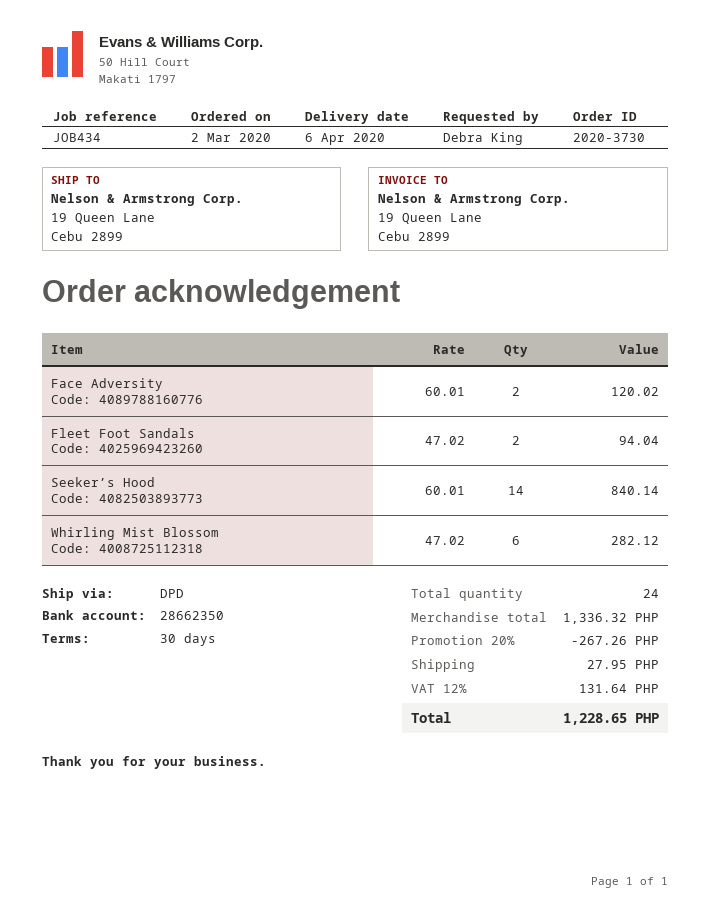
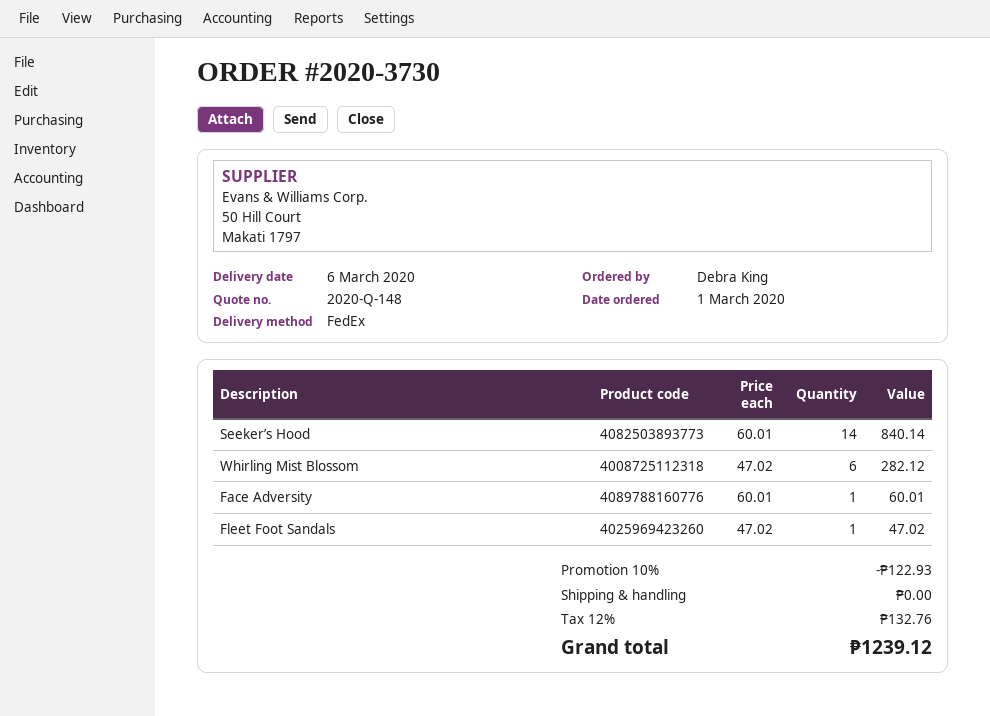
order date: 2020-03-02 -> 2020-03-01
delivery date: 2020-04-06 -> 2020-03-06
shipping method: DPD -> FedEx
Face Adversity: 2 x 60.01 = 120.02 -> 1 x 60.01 = 60.01
Fleet Foot Sandals: 2 x 47.02 = 94.04 -> 1 x 47.02 = 47.02
discount: 20% = 267.26 -> 10% = 122.93
shipping: 27.95 -> 0.00
tax: 12% = 131.64 -> 12% = 132.76
total: 1228.65 -> 1239.12

